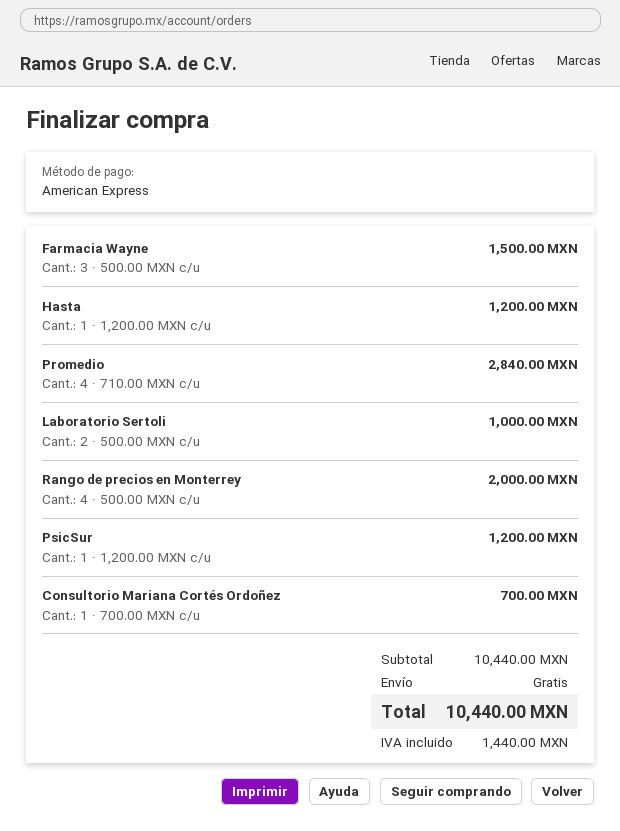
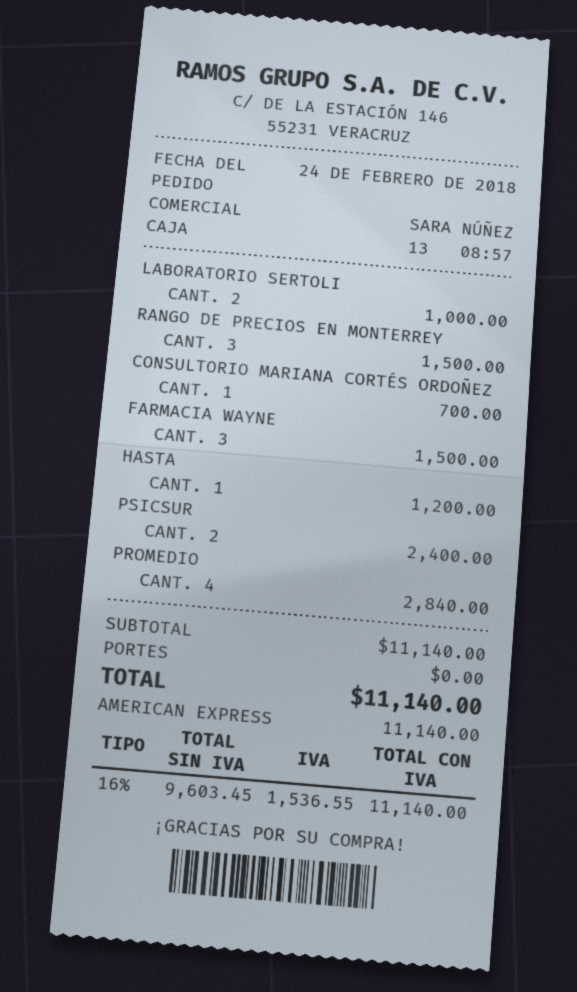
Rango de precios en Monterrey: 4 for 2000.00 -> 3 for 1500.00
PsicSur: 1 for 1200.00 -> 2 for 2400.00
subtotal: 10440.00 -> 11140.00
tax: 1440.00 -> 1536.55
total: 10440.00 -> 11140.00

